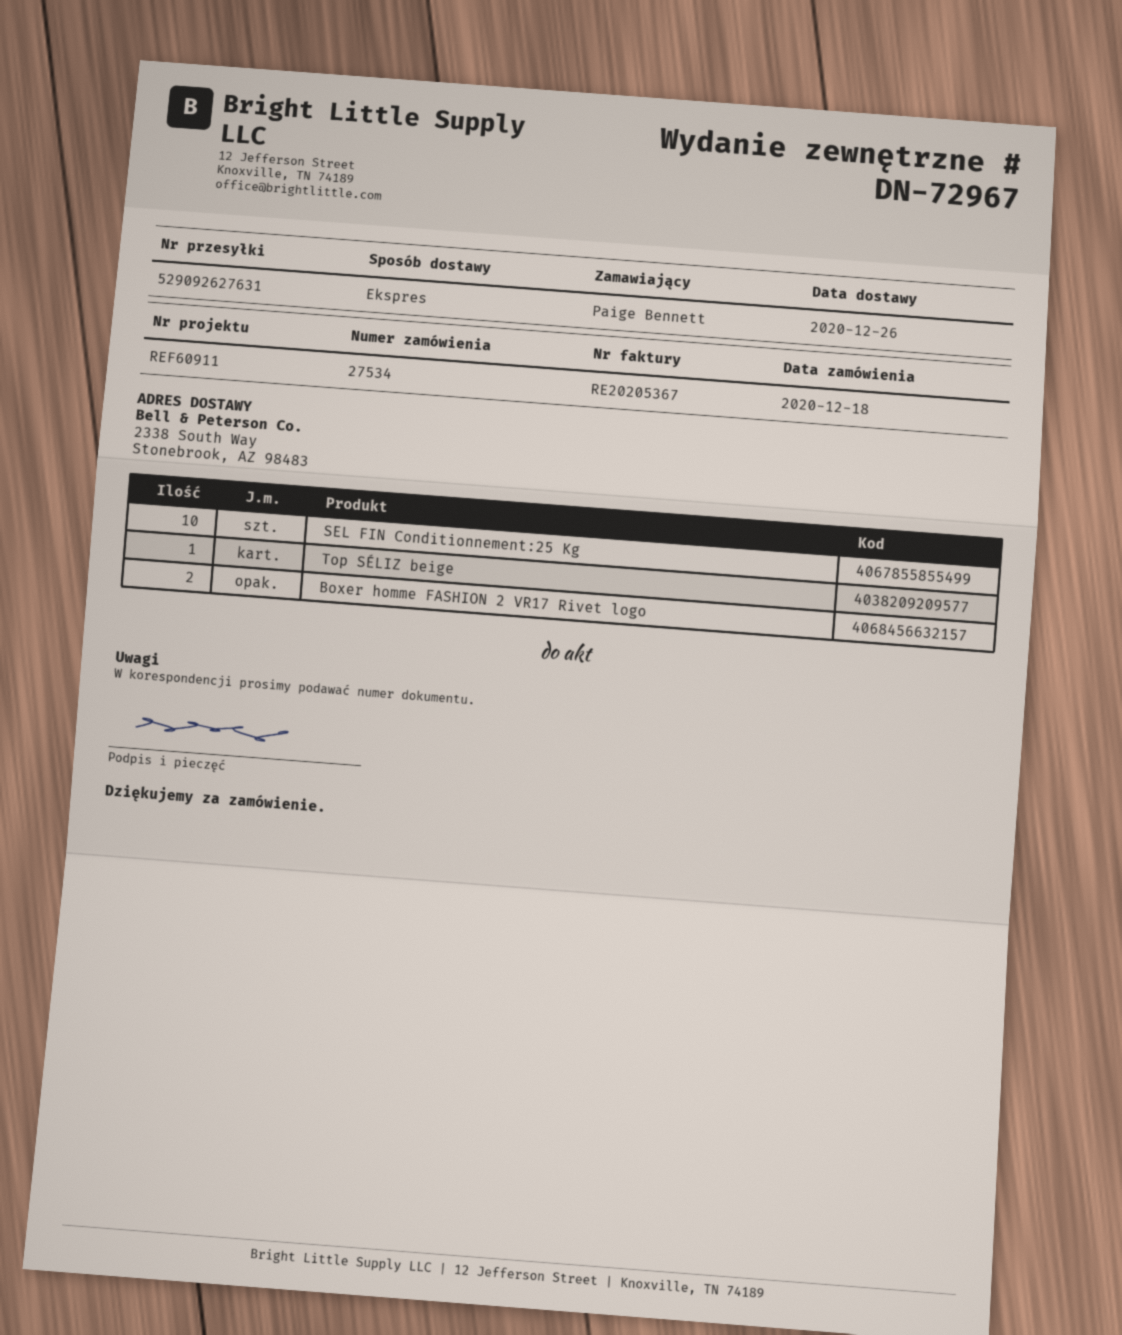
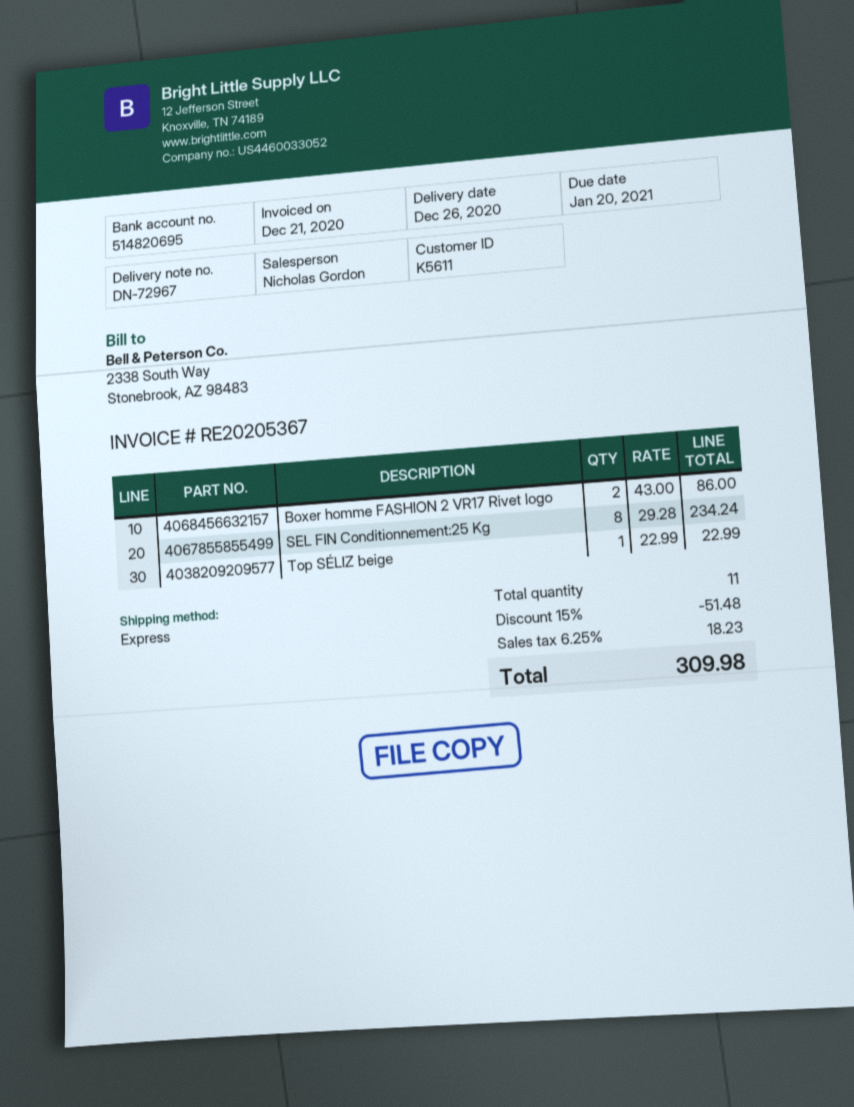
SEL FIN Conditionnement:25 Kg: 10 -> 8

